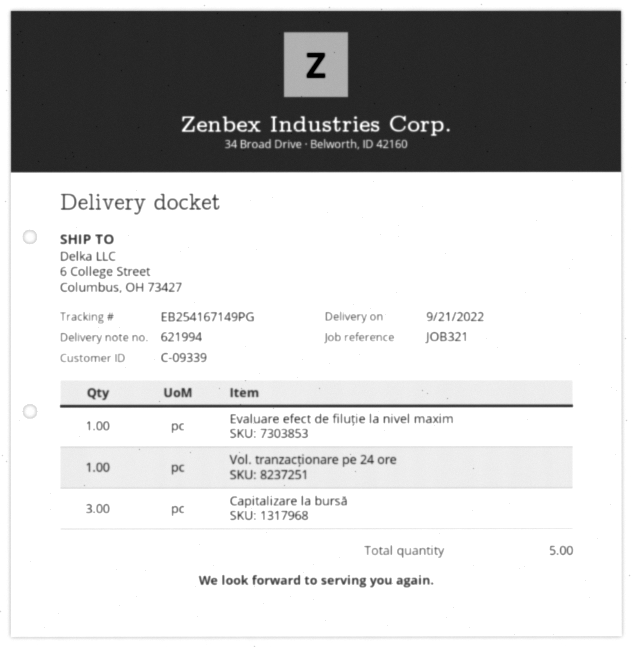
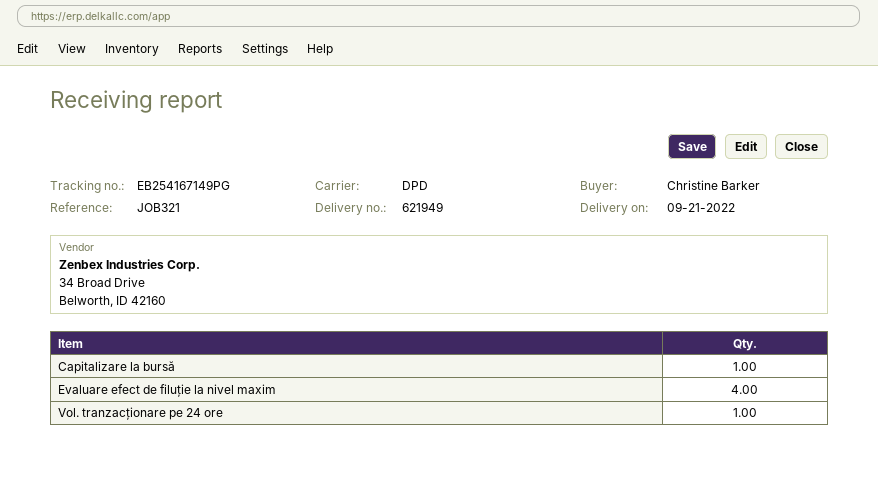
delivery note number: 621994 -> 621949
Evaluare efect de filuție la nivel maxim: 1 -> 4
Capitalizare la bursă: 3 -> 1

